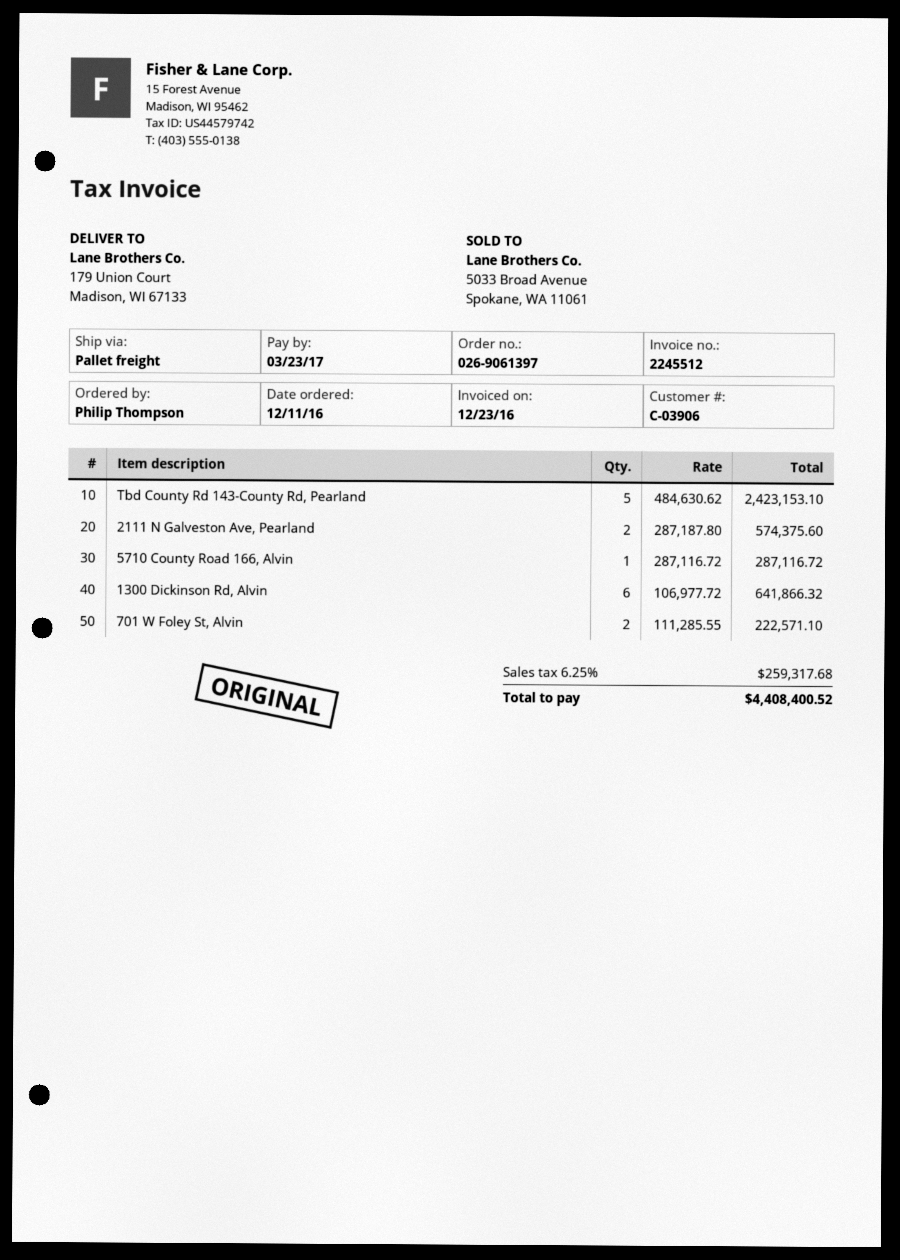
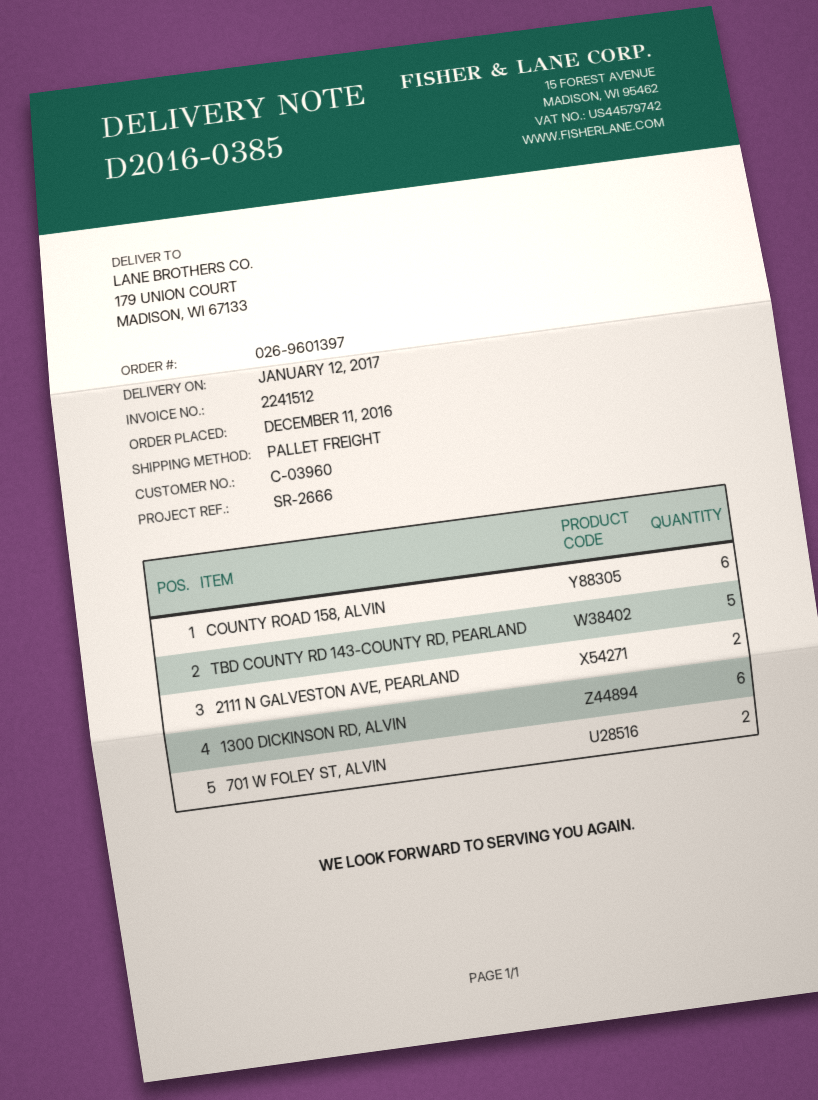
order number: 026-9061397 -> 026-9601397
invoice number: 2245512 -> 2241512
customer number: C-03906 -> C-03960
5710 County Road 166, Alvin: 1 -> none
COUNTY ROAD 158, ALVIN: none -> 6

